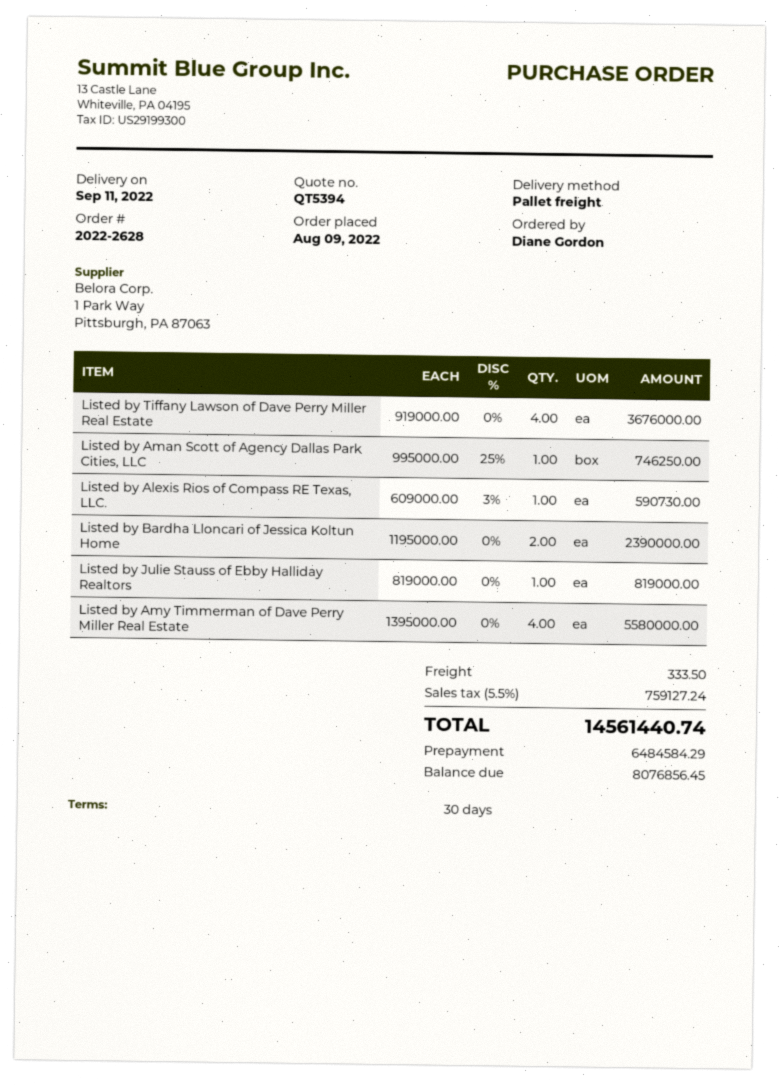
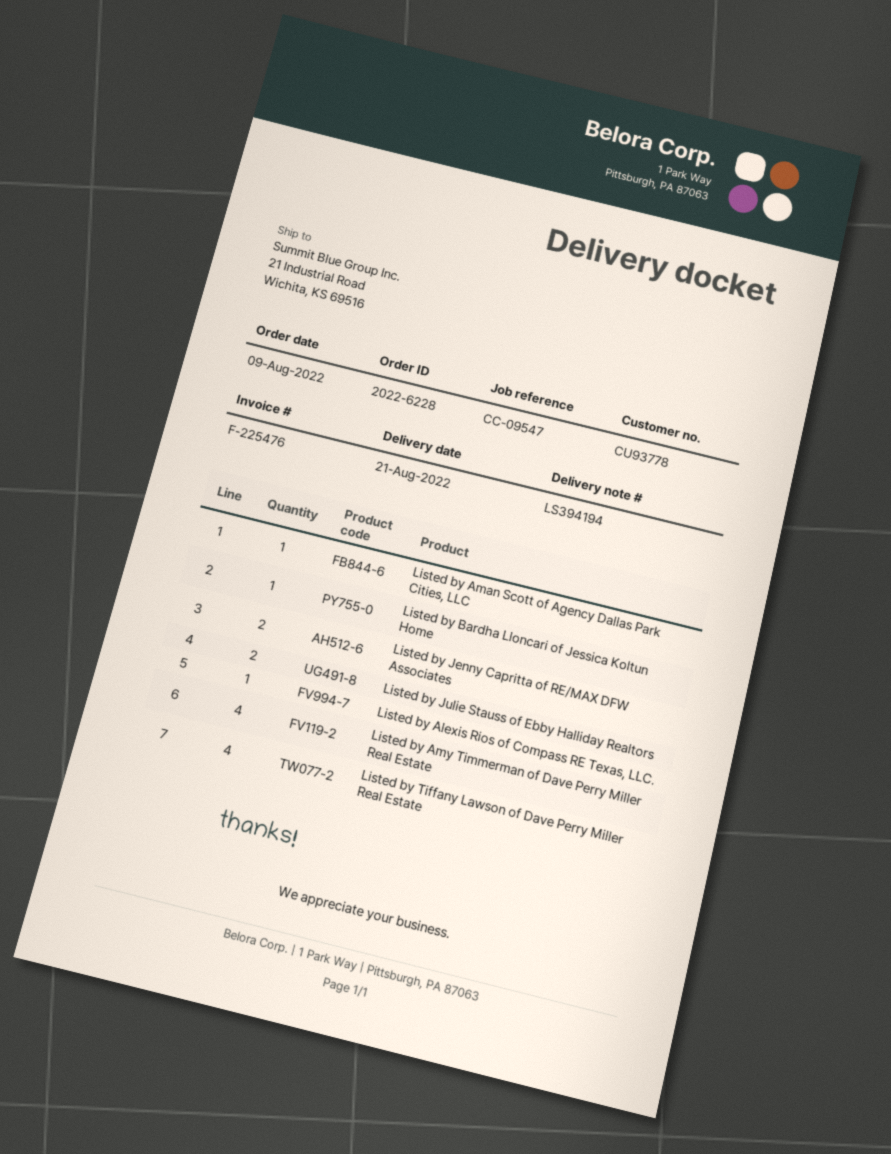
order number: 2022-2628 -> 2022-6228
delivery date: 2022-09-11 -> 2022-08-21
Listed by Bardha Lloncari of Jessica Koltun Home: 2 -> 1
Listed by Julie Stauss of Ebby Halliday Realtors: 1 -> 2
Listed by Jenny Capritta of RE/MAX DFW Associates: none -> 2

